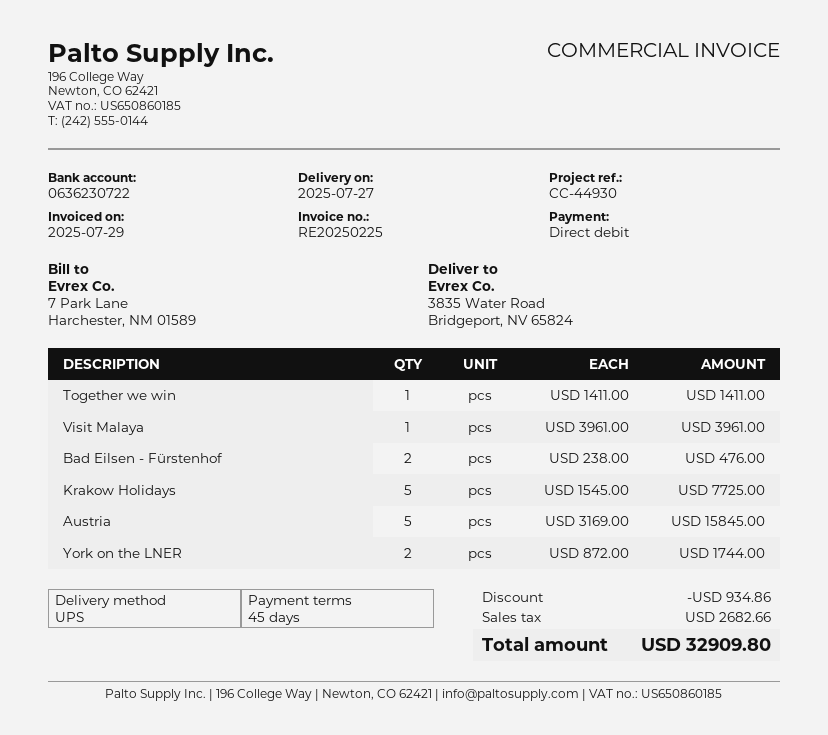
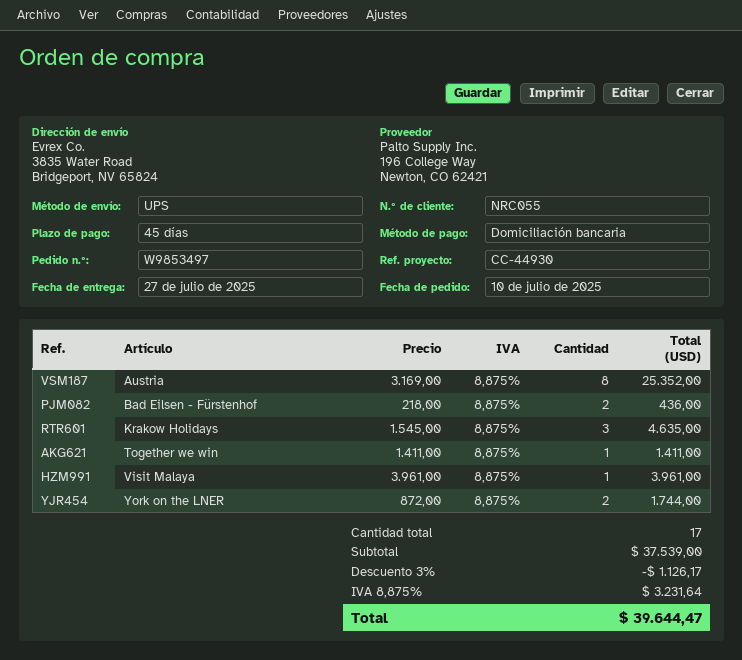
Bad Eilsen - Fürstenhof: 2 x 238.00 = 476.00 -> 2 x 218.00 = 436.00
Krakow Holidays: 5 x 1545.00 = 7725.00 -> 3 x 1545.00 = 4635.00
Austria: 5 x 3169.00 = 15845.00 -> 8 x 3169.00 = 25352.00
discount: 934.86 -> 1126.17
tax: 2682.66 -> 3231.64
total: 32909.80 -> 39644.47

